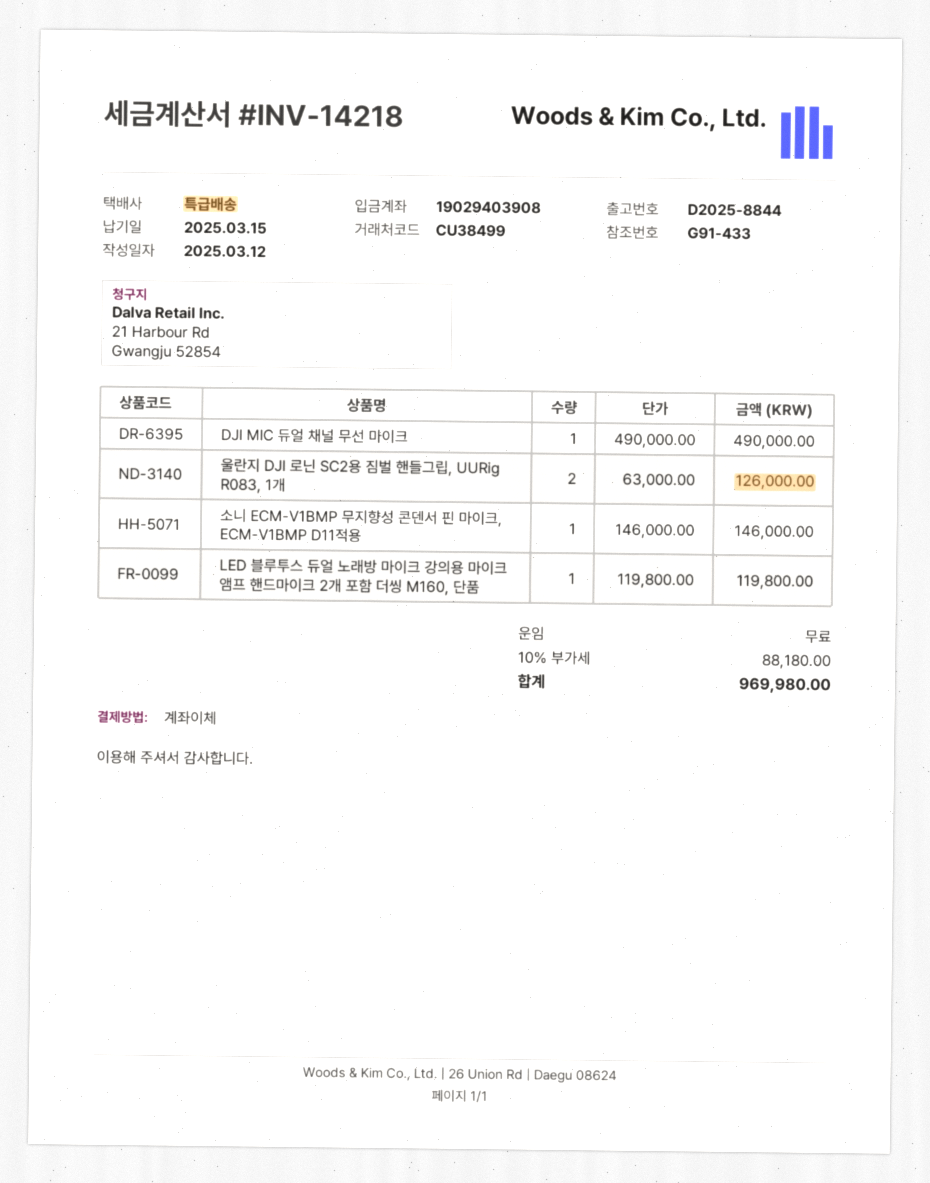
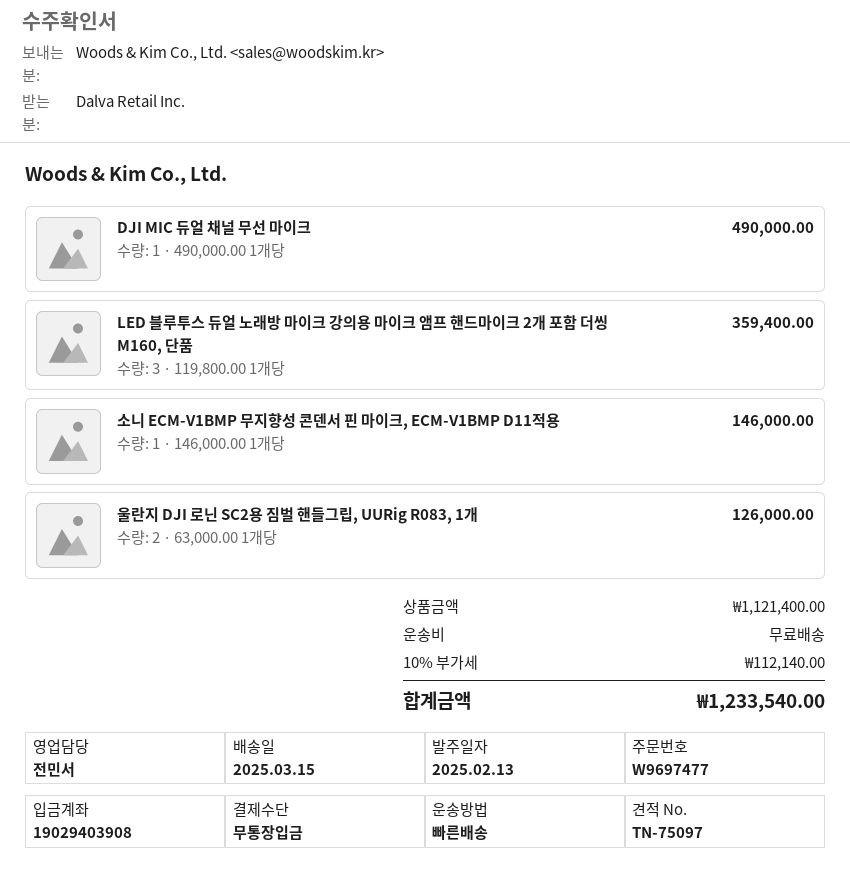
LED 블루투스 듀얼 노래방 마이크 강의용 마이크 앰프 핸드마이크 2개 포함 더씽 M160, 단품: 1 x 119800.00 = 119800.00 -> 3 x 119800.00 = 359400.00
tax: 10% = 88180.00 -> 10% = 112140.00
total: 969980.00 -> 1233540.00

